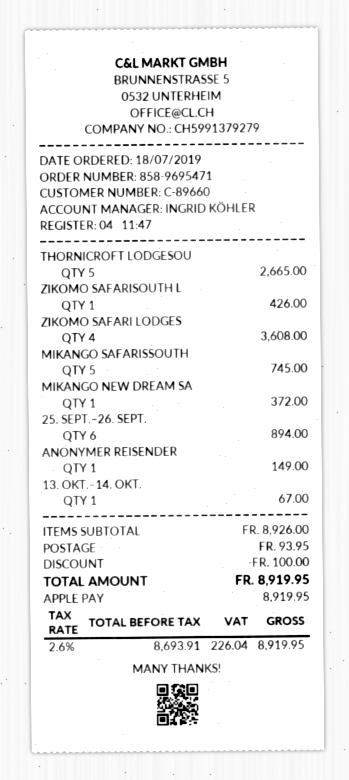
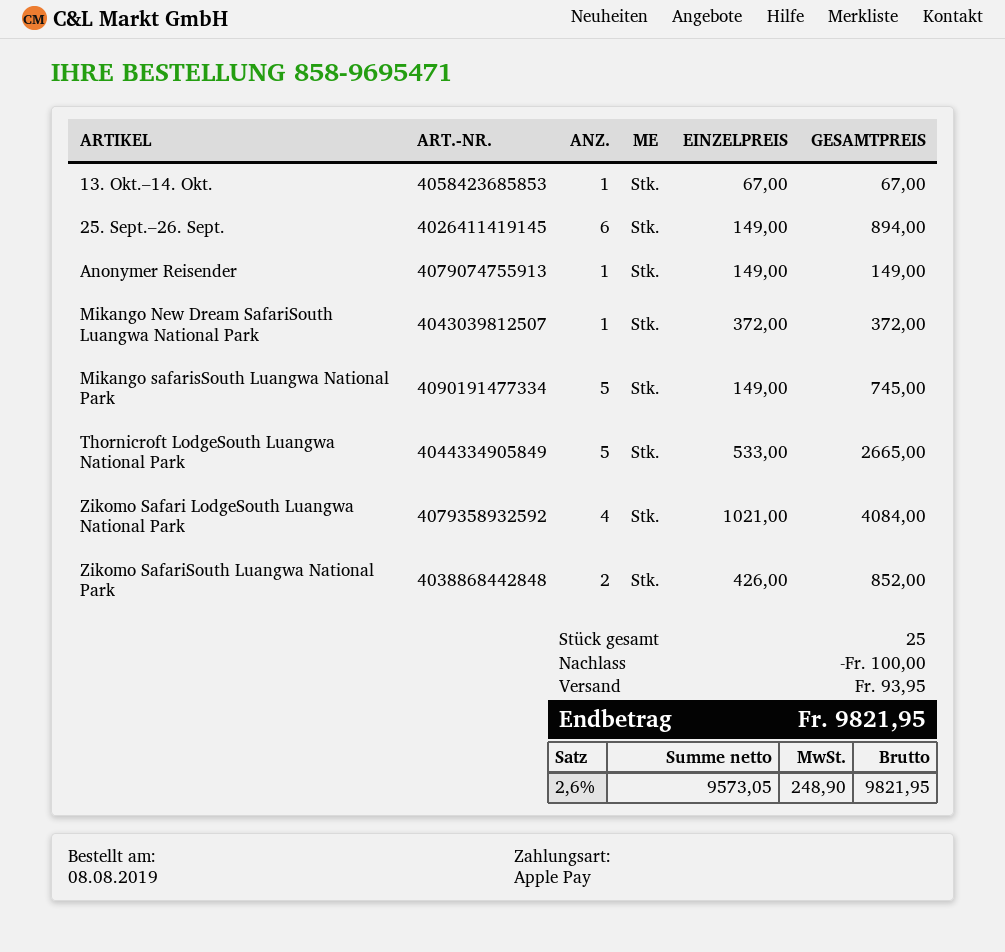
order date: 2019-07-18 -> 2019-08-08
ZIKOMO SAFARISOUTH L: 1 for 426.00 -> 2 for 852.00
ZIKOMO SAFARI LODGES: 4 for 3608.00 -> 4 for 4084.00
net: 8693.91 -> 9573.05
tax: 2.6% = 226.04 -> 2.6% = 248.90
total: 8919.95 -> 9821.95

